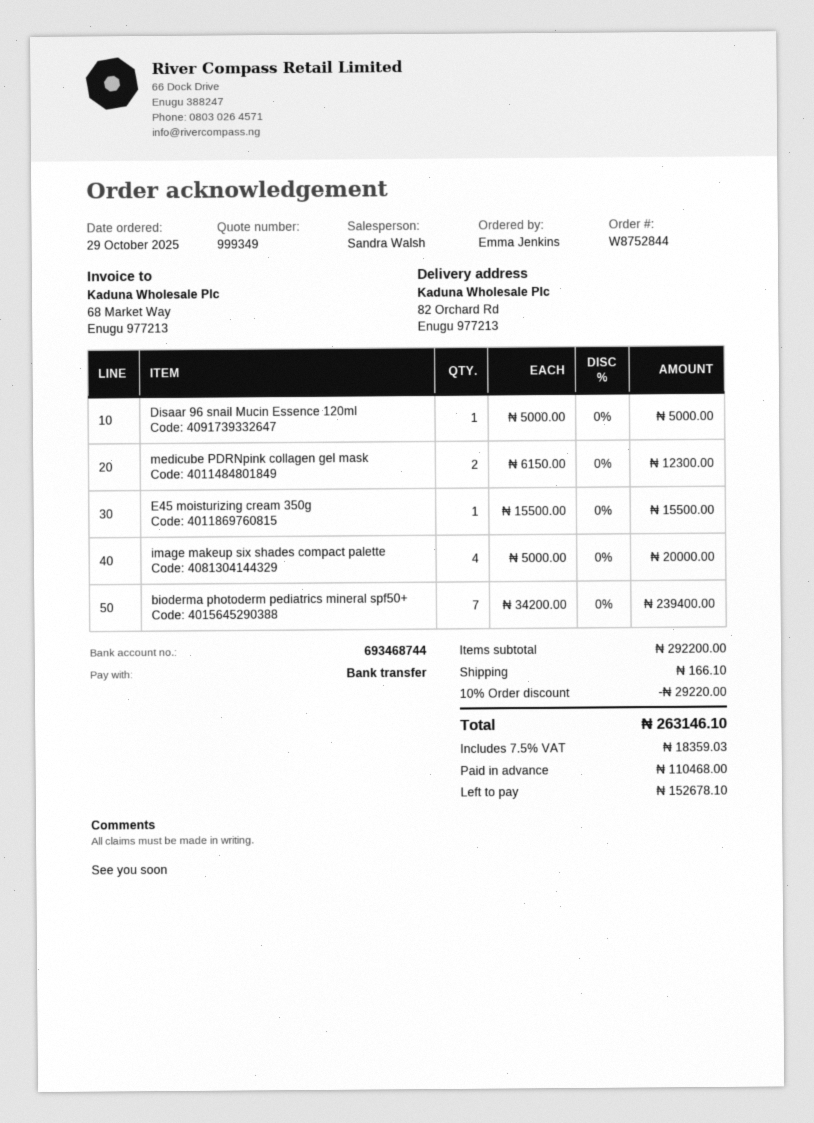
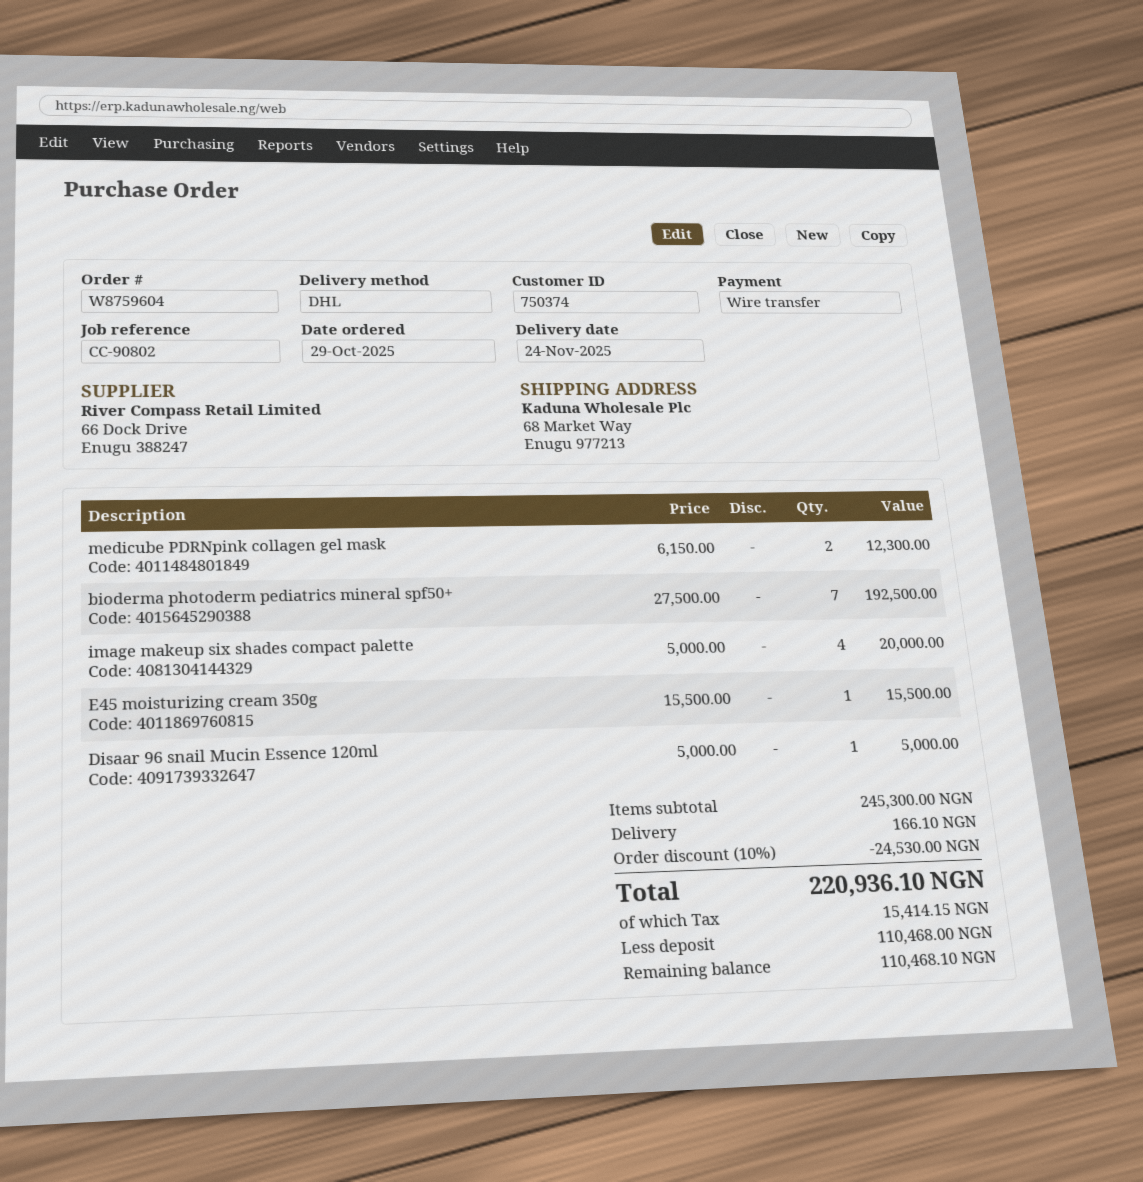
order number: W8752844 -> W8759604
ship to: 82 Orchard Rd, Enugu 977213 -> 68 Market Way, Enugu 977213
bioderma photoderm pediatrics mineral spf50+: 7 x 34200.00 = 239400.00 -> 7 x 27500.00 = 192500.00
subtotal: 292200.00 -> 245300.00
discount: 10% = 29220.00 -> 10% = 24530.00
tax: 18359.03 -> 15414.15
total: 263146.10 -> 220936.10
balance: 152678.10 -> 110468.10

